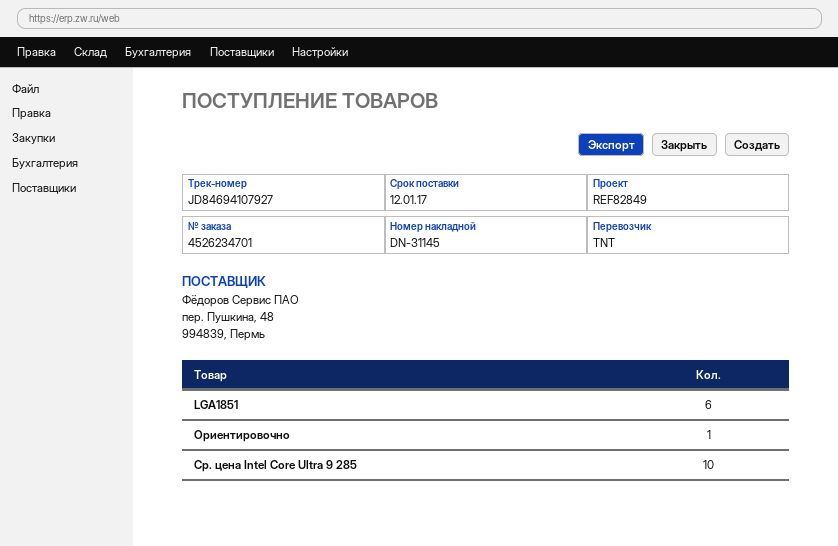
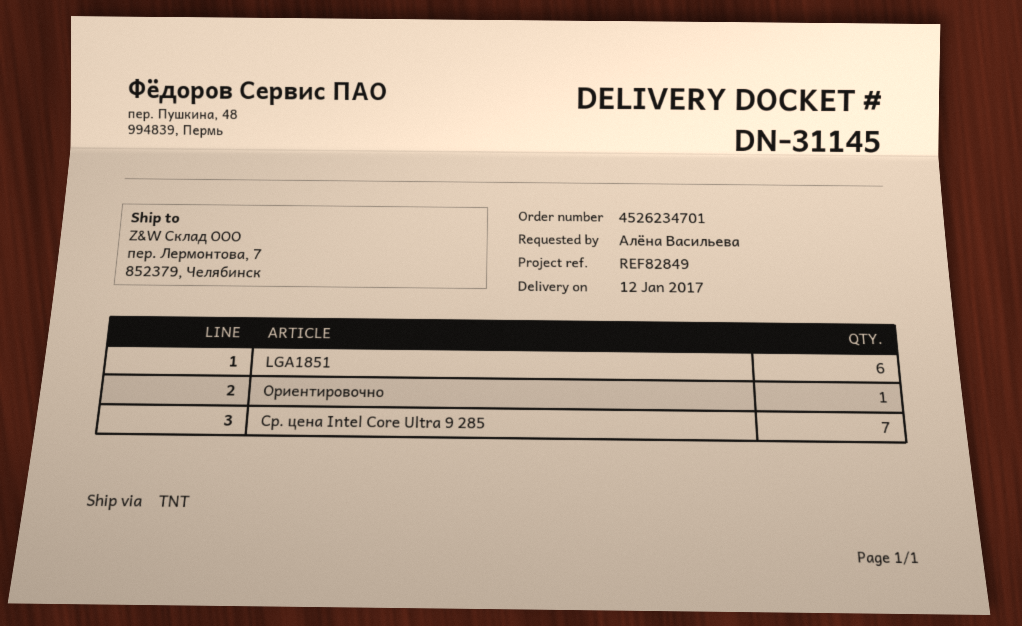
Ср. цена Intel Core Ultra 9 285: 10 -> 7

